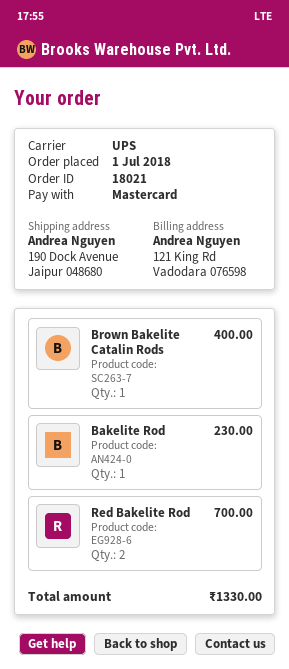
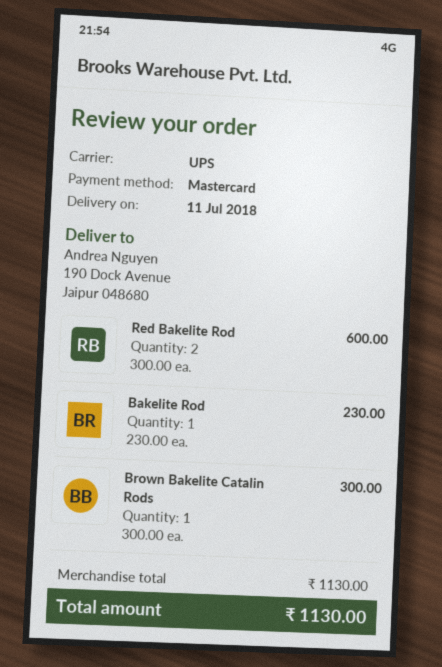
Brown Bakelite Catalin Rods: 1 for 400.00 -> 1 for 300.00
Red Bakelite Rod: 2 for 700.00 -> 2 for 600.00
total: 1330.00 -> 1130.00

